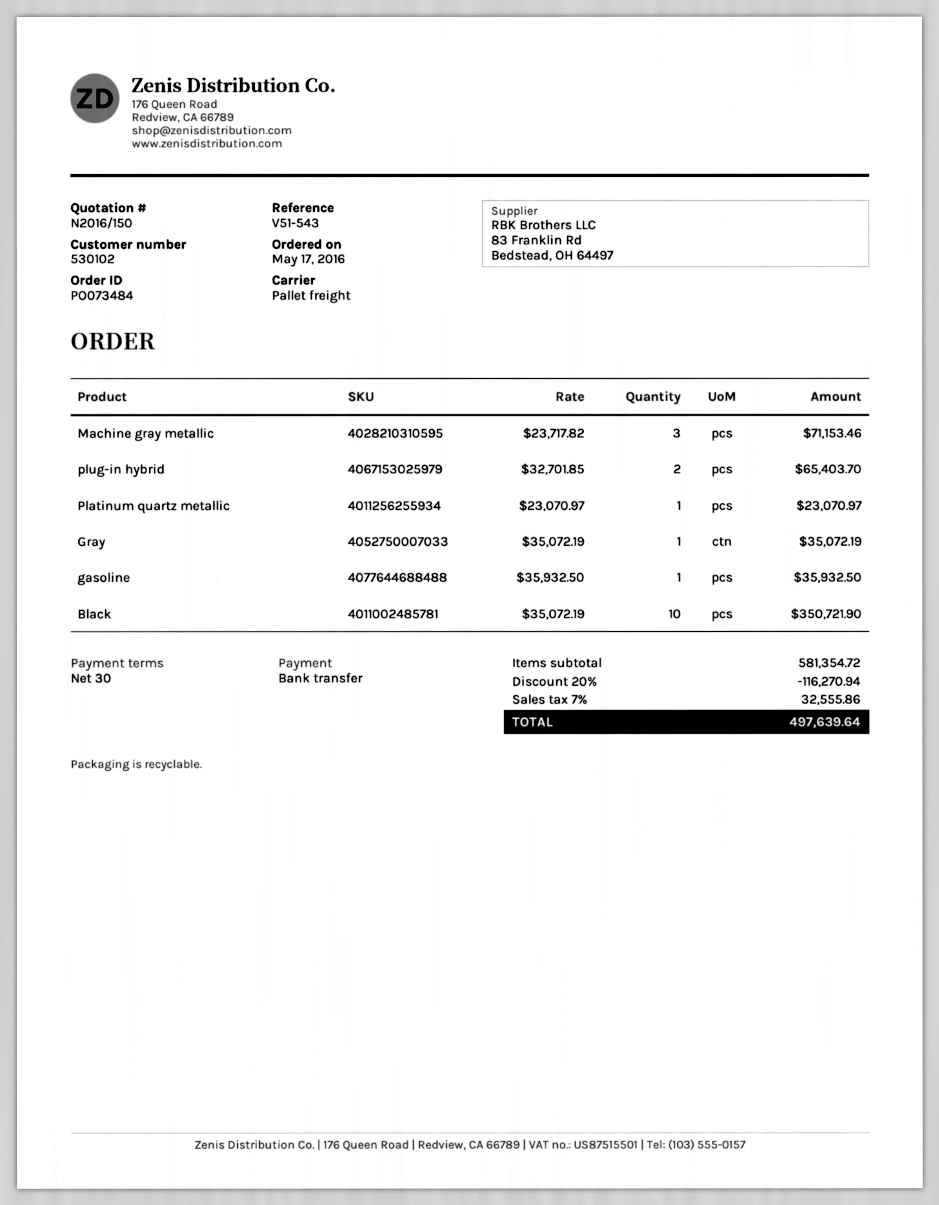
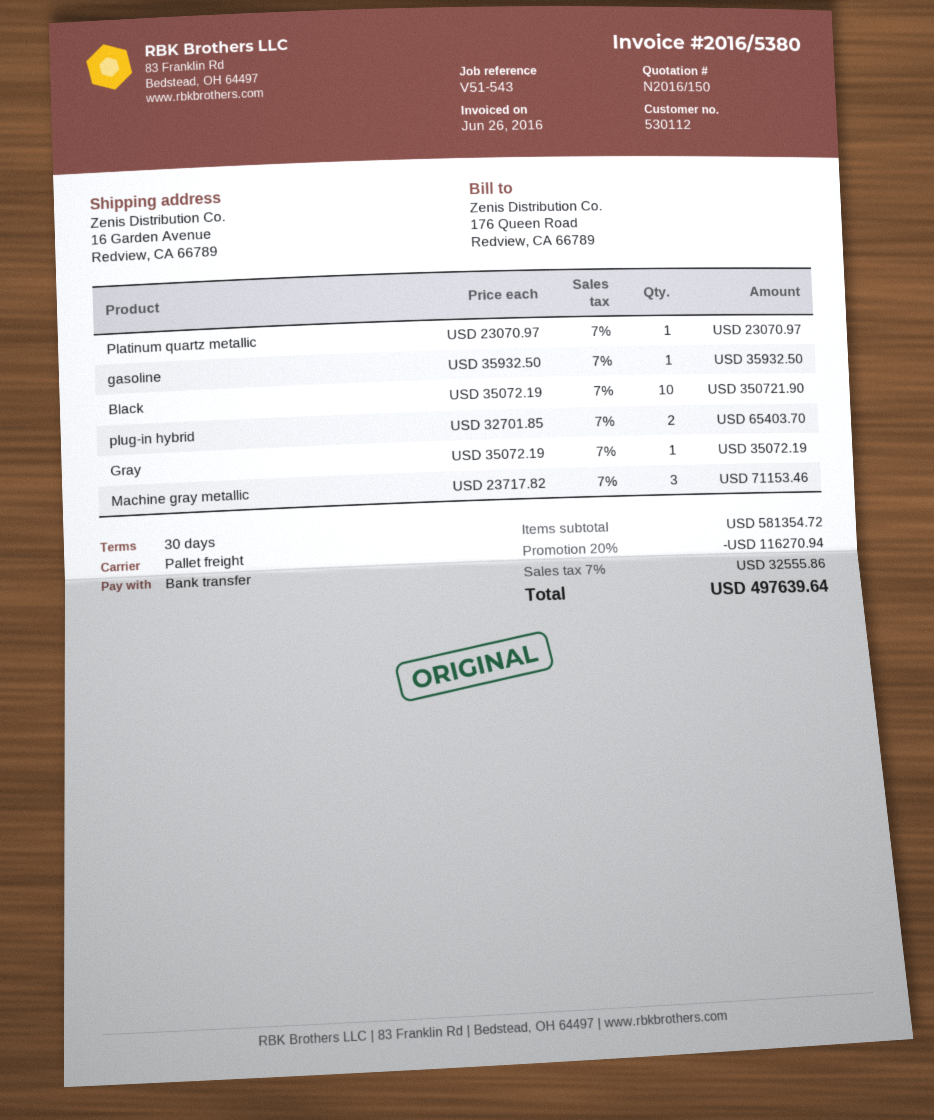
customer number: 530102 -> 530112

